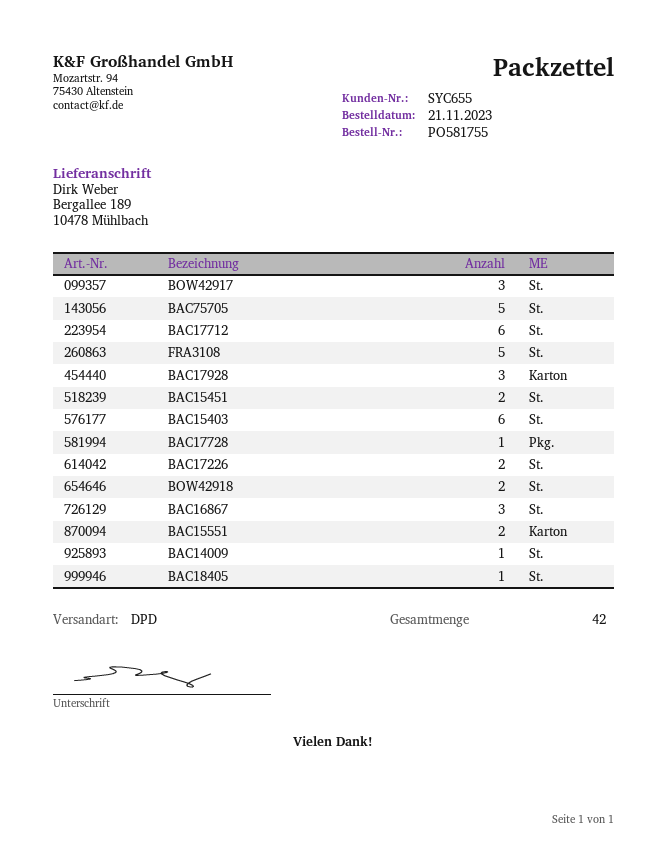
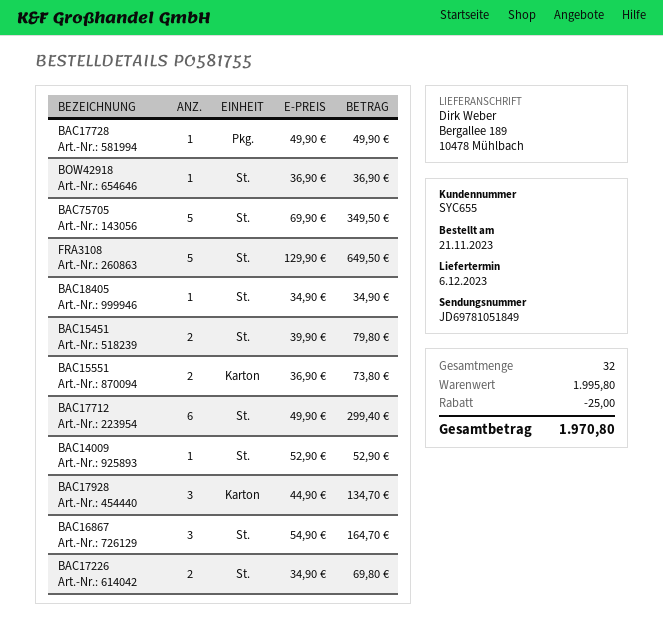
BOW42917: 3 -> none
BAC15403: 6 -> none
BOW42918: 2 -> 1
total quantity: 42 -> 32

